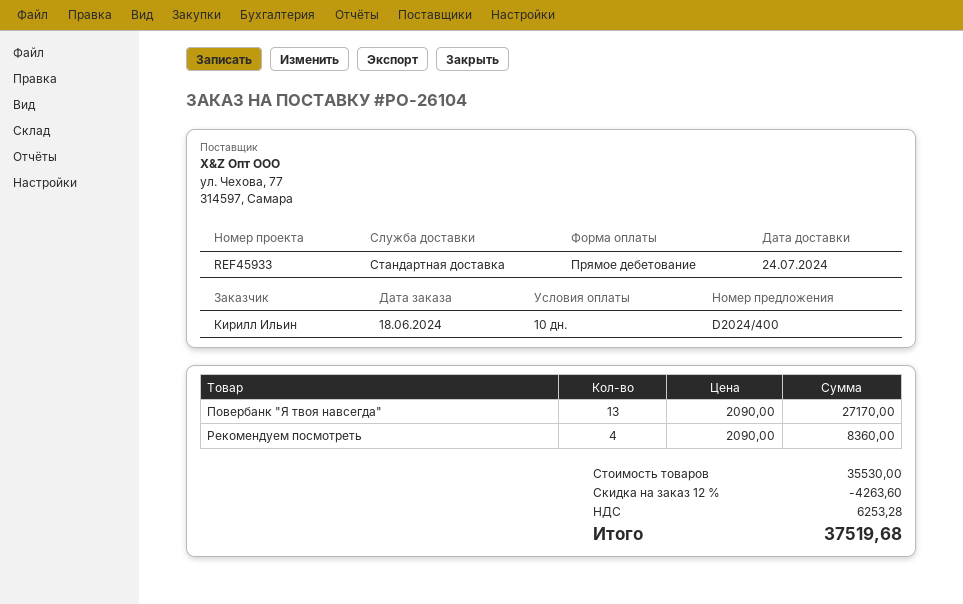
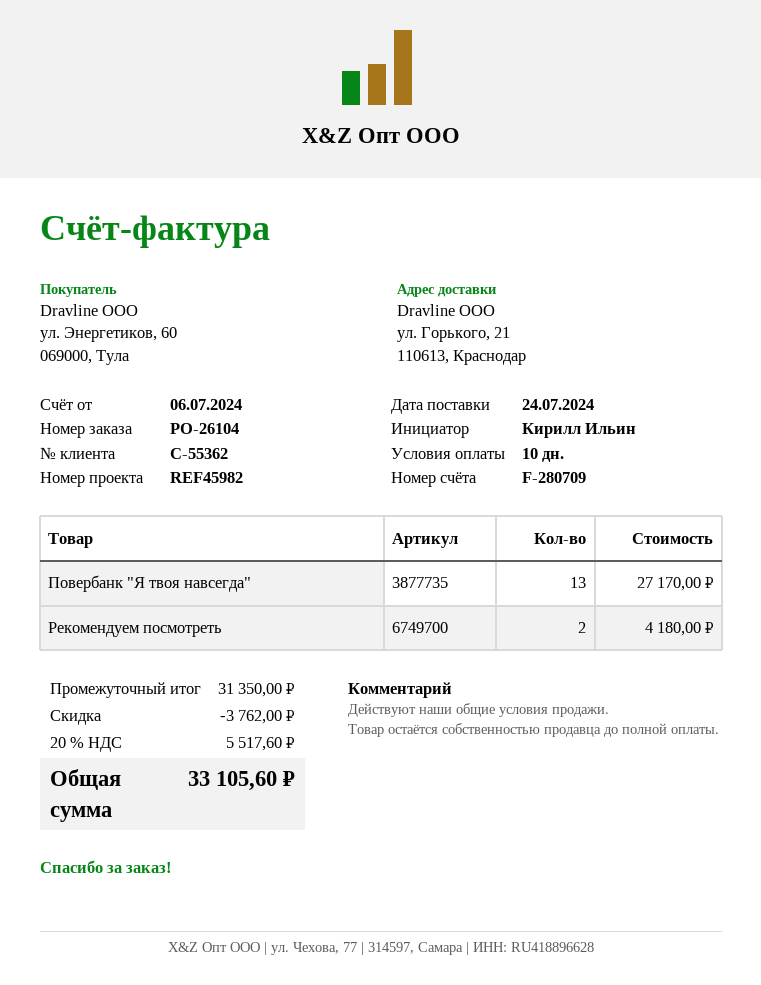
reference: REF45933 -> REF45982
Рекомендуем посмотреть: 4 for 8360.00 -> 2 for 4180.00
subtotal: 35530.00 -> 31350.00
discount: 4263.60 -> 3762.00
tax: 6253.28 -> 5517.60
total: 37519.68 -> 33105.60

